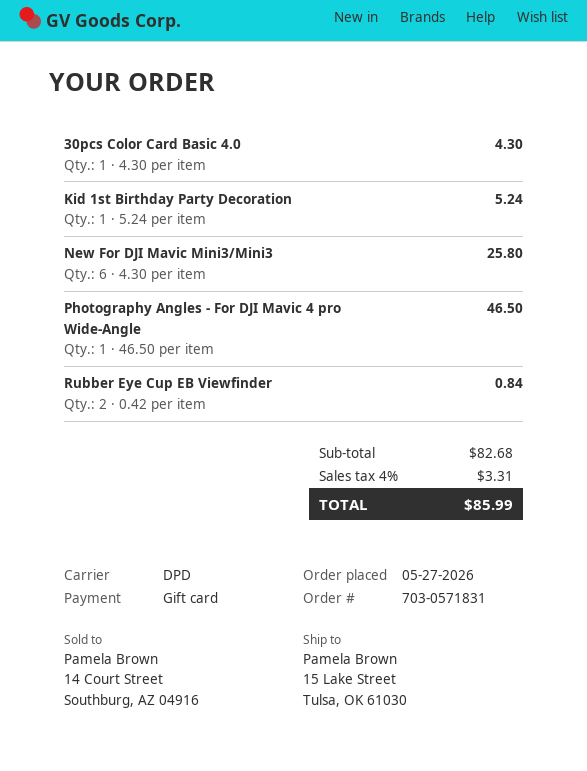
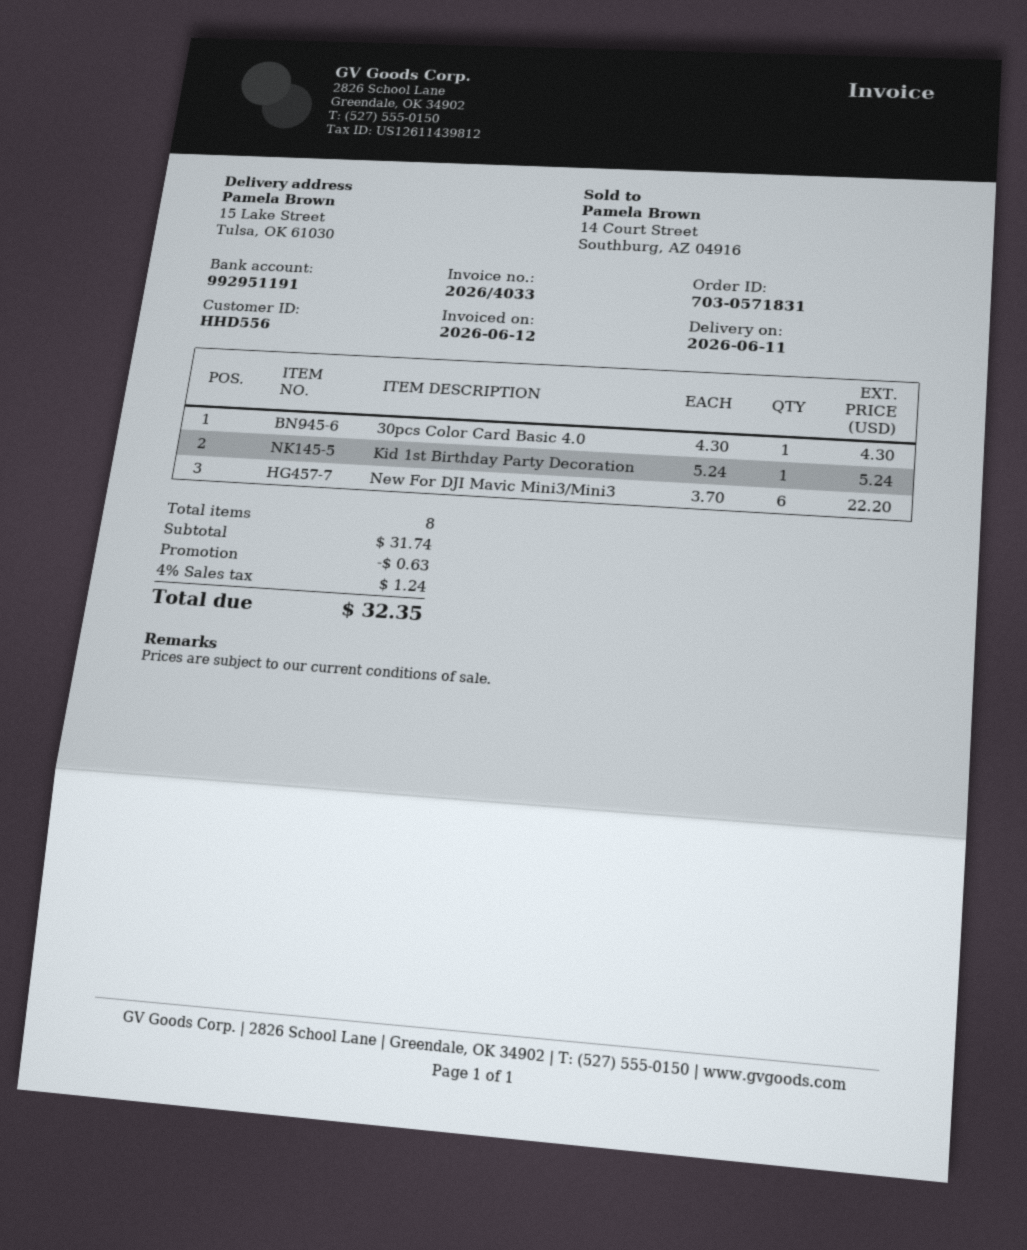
New For DJI Mavic Mini3/Mini3: 6 x 4.30 = 25.80 -> 6 x 3.70 = 22.20
Photography Angles - For DJI Mavic 4 pro Wide-Angle: 1 x 46.50 = 46.50 -> none
Rubber Eye Cup EB Viewfinder: 2 x 0.42 = 0.84 -> none
subtotal: 82.68 -> 31.74
discount: none -> 0.63
tax: 4% = 3.31 -> 4% = 1.24
total: 85.99 -> 32.35

